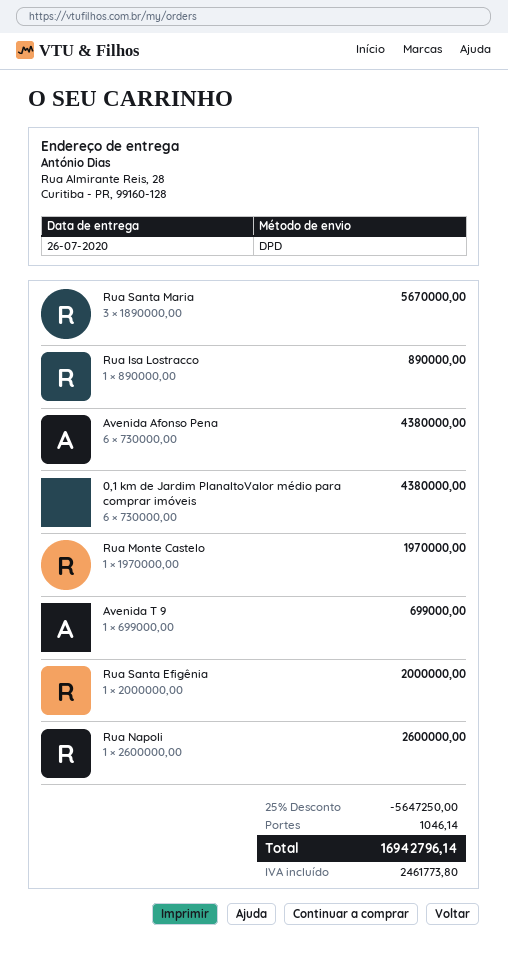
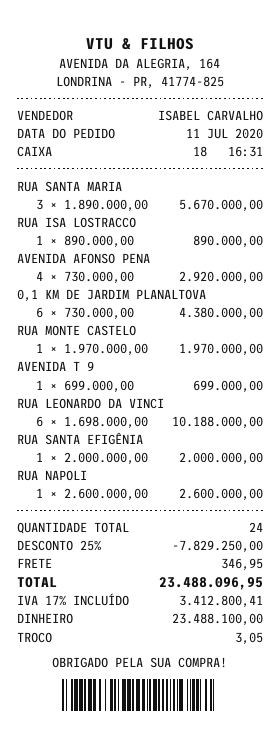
Avenida Afonso Pena: 6 x 730000.00 = 4380000.00 -> 4 x 730000.00 = 2920000.00
RUA LEONARDO DA VINCI: none -> 6 x 1698000.00 = 10188000.00
discount: 25% = 5647250.00 -> 25% = 7829250.00
shipping: 1046.14 -> 346.95
tax: 2461773.80 -> 3412800.41
total: 16942796.14 -> 23488096.95

